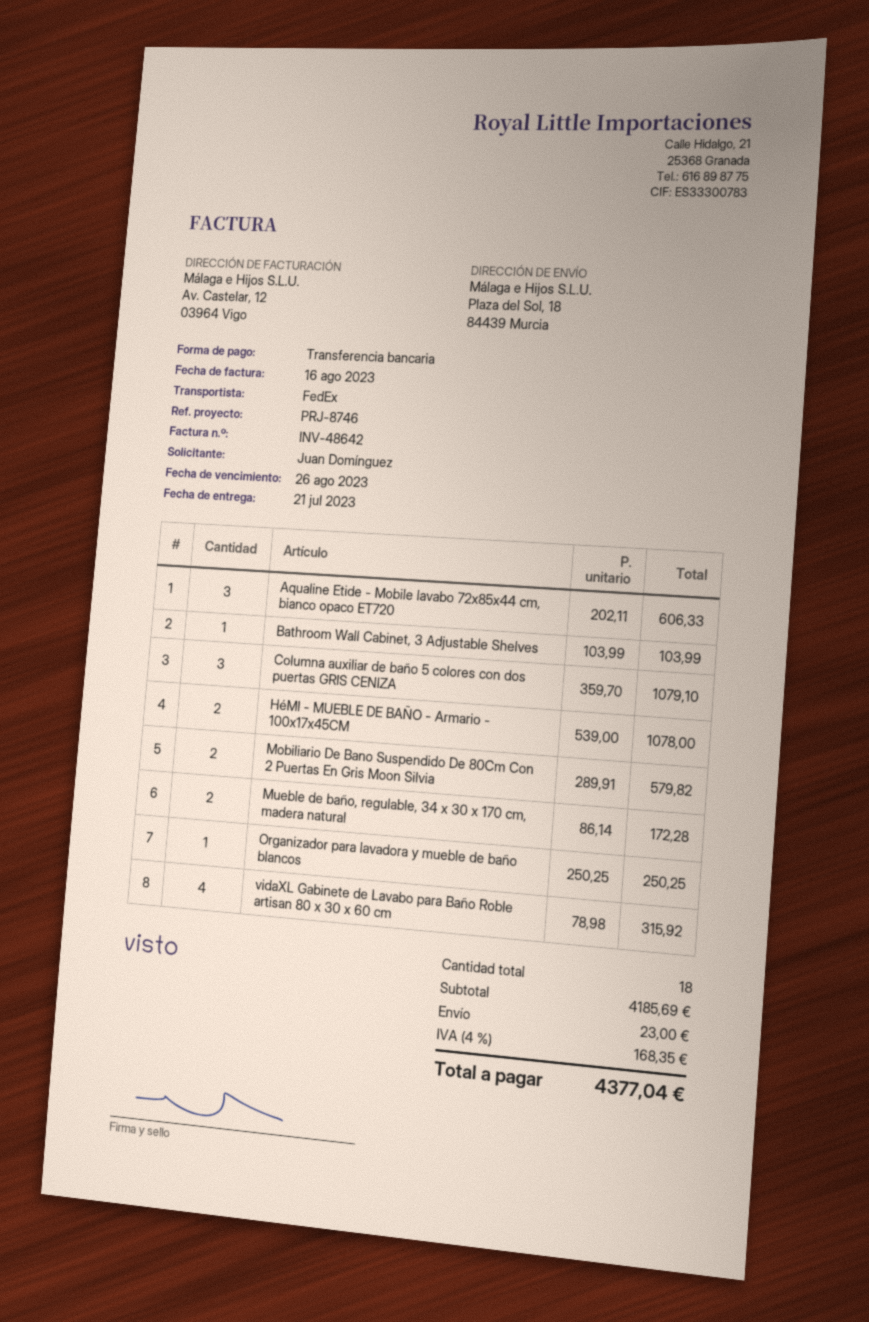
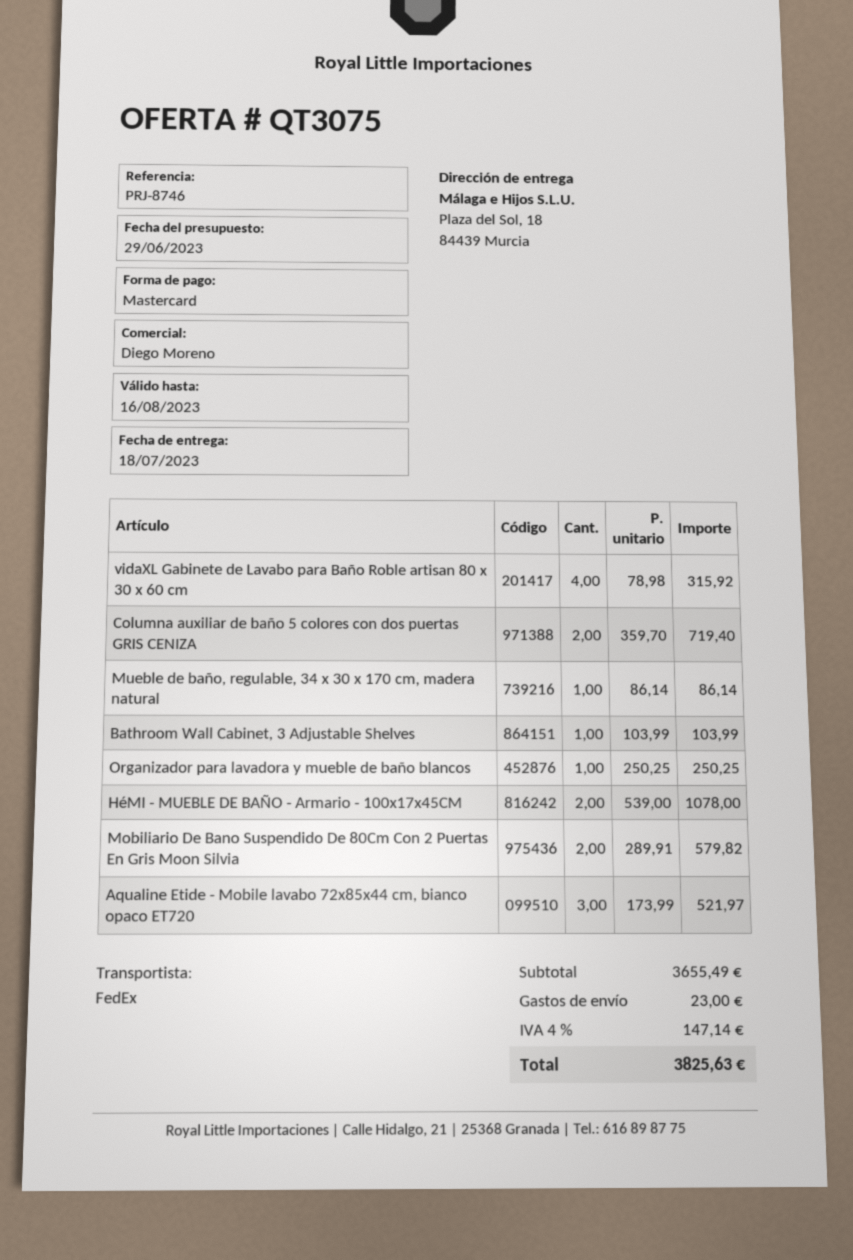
delivery date: 2023-07-21 -> 2023-07-18
payment method: bank transfer -> Mastercard
Aqualine Etide - Mobile lavabo 72x85x44 cm, bianco opaco ET720: 3 x 202.11 = 606.33 -> 3 x 173.99 = 521.97
Columna auxiliar de baño 5 colores con dos puertas GRIS CENIZA: 3 x 359.70 = 1079.10 -> 2 x 359.70 = 719.40
Mueble de baño, regulable, 34 x 30 x 170 cm, madera natural: 2 x 86.14 = 172.28 -> 1 x 86.14 = 86.14
subtotal: 4185.69 -> 3655.49
tax: 4% = 168.35 -> 4% = 147.14
total: 4377.04 -> 3825.63

